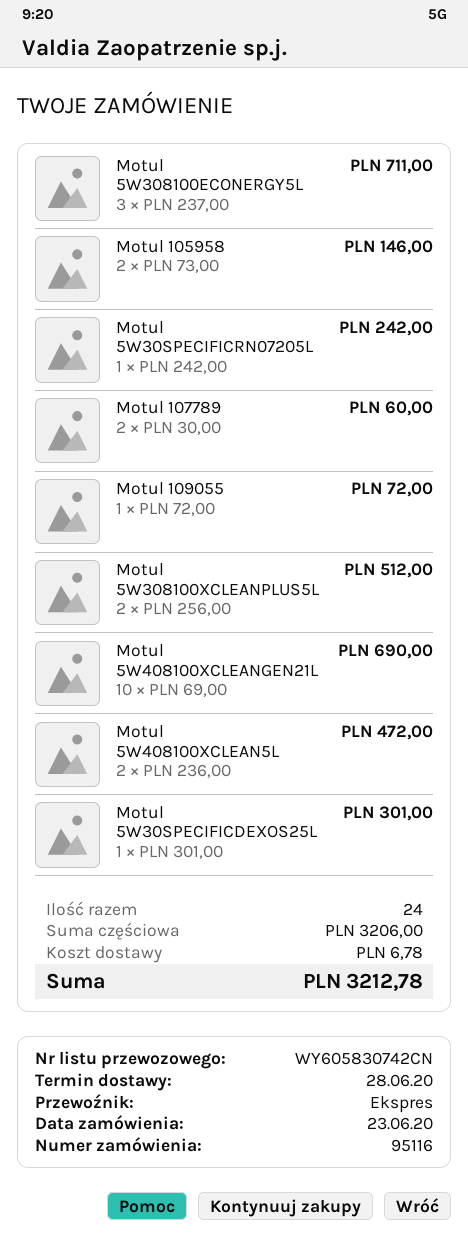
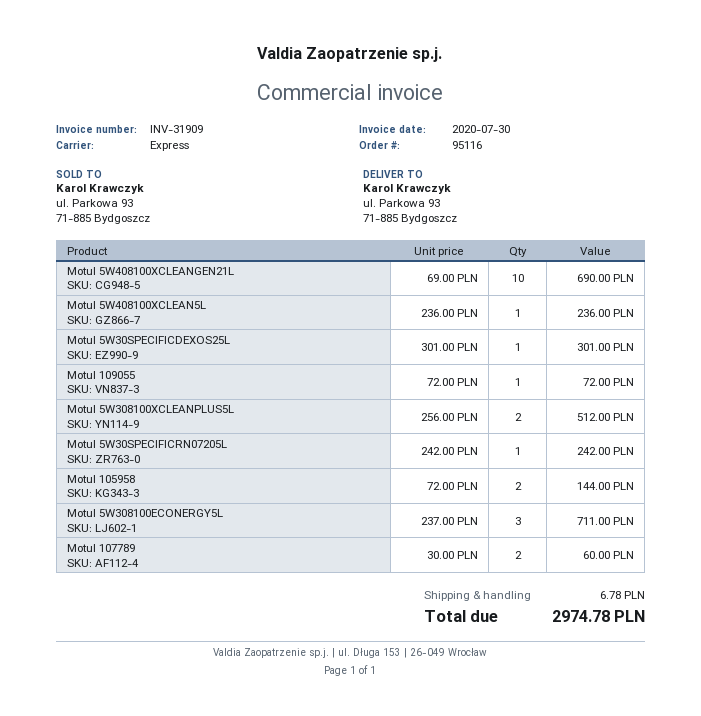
Motul 105958: 2 x 73.00 = 146.00 -> 2 x 72.00 = 144.00
Motul 5W408100XCLEAN5L: 2 x 236.00 = 472.00 -> 1 x 236.00 = 236.00
total: 3212.78 -> 2974.78

